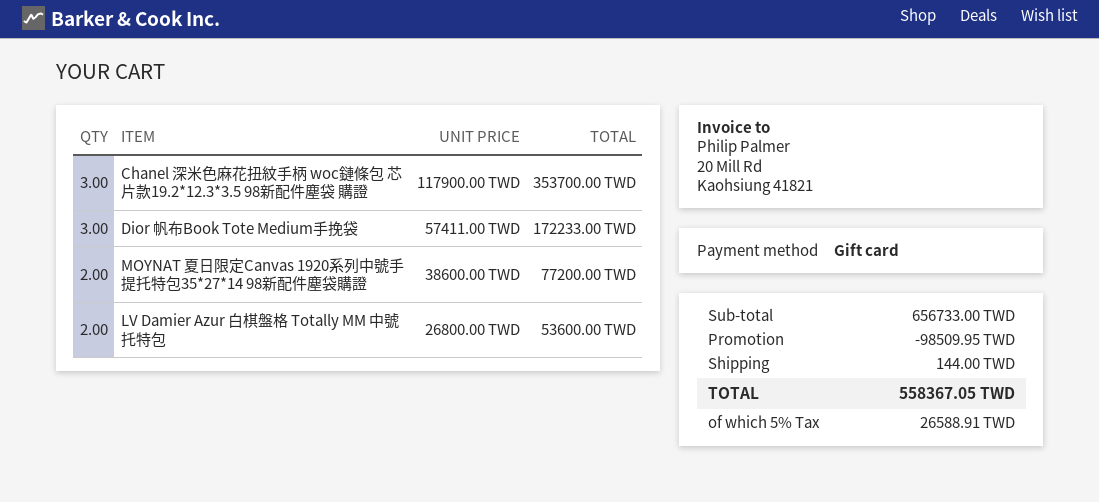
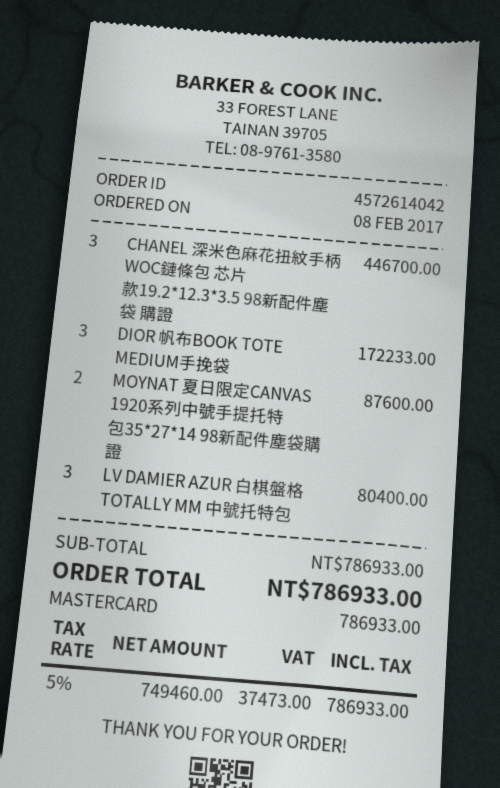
payment method: gift card -> Mastercard
Chanel 深米色麻花扭紋手柄 woc鏈條包 芯片款19.2*12.3*3.5 98新配件塵袋 購證: 3 for 353700.00 -> 3 for 446700.00
MOYNAT 夏日限定Canvas 1920系列中號手提托特包35*27*14 98新配件塵袋購證: 2 for 77200.00 -> 2 for 87600.00
LV Damier Azur 白棋盤格 Totally MM 中號托特包: 2 for 53600.00 -> 3 for 80400.00
subtotal: 656733.00 -> 786933.00
discount: 98509.95 -> none
shipping: 144.00 -> none
tax: 5% = 26588.91 -> 5% = 37473.00
total: 558367.05 -> 786933.00

